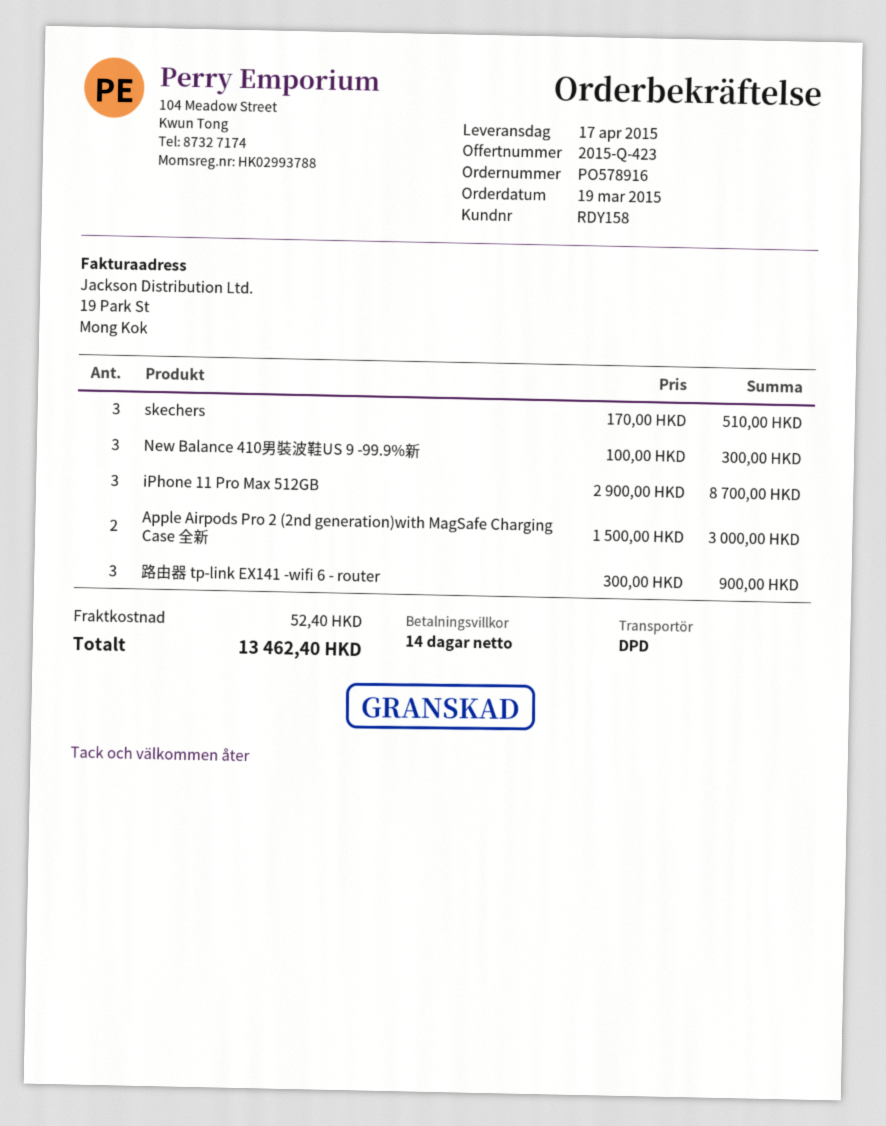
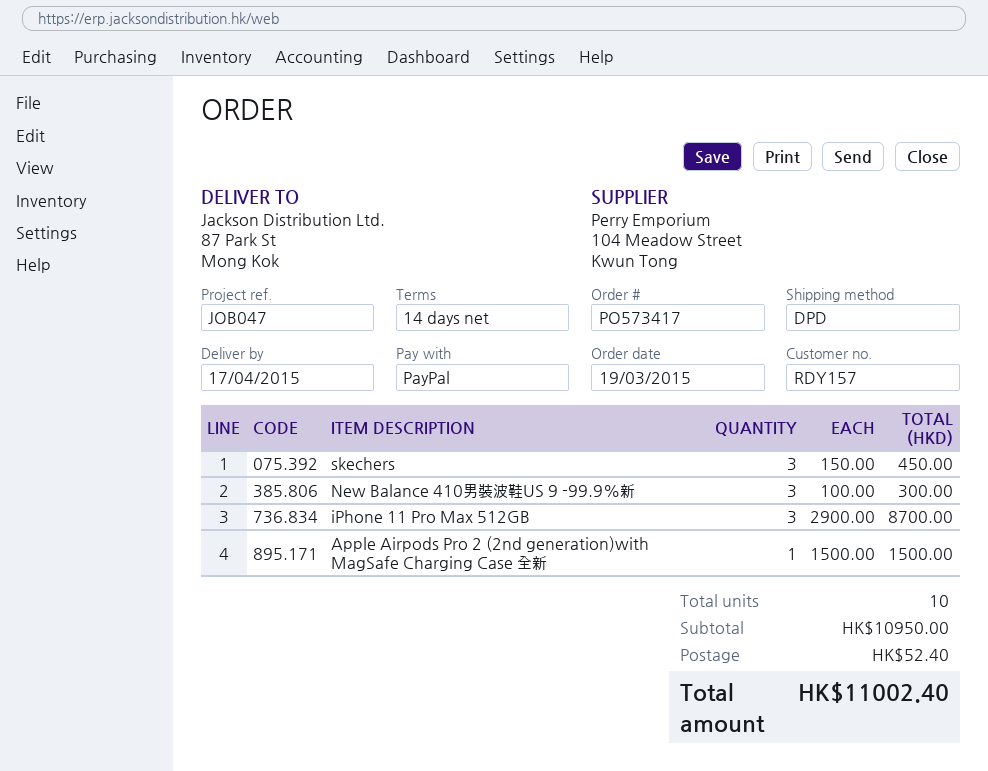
order number: PO578916 -> PO573417
customer number: RDY158 -> RDY157
skechers: 3 x 170.00 = 510.00 -> 3 x 150.00 = 450.00
Apple Airpods Pro 2 (2nd generation)with MagSafe Charging Case 全新: 2 x 1500.00 = 3000.00 -> 1 x 1500.00 = 1500.00
路由器 tp-link EX141 -wifi 6 - router: 3 x 300.00 = 900.00 -> none
total: 13462.40 -> 11002.40

